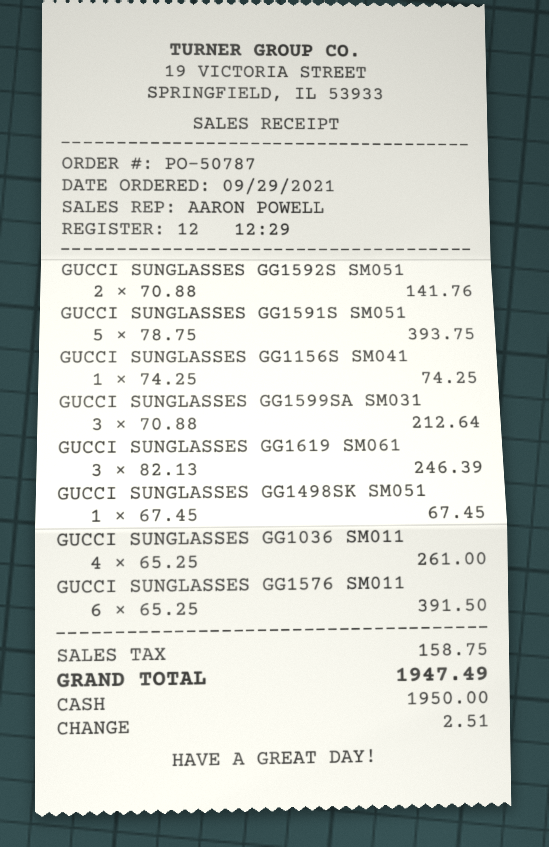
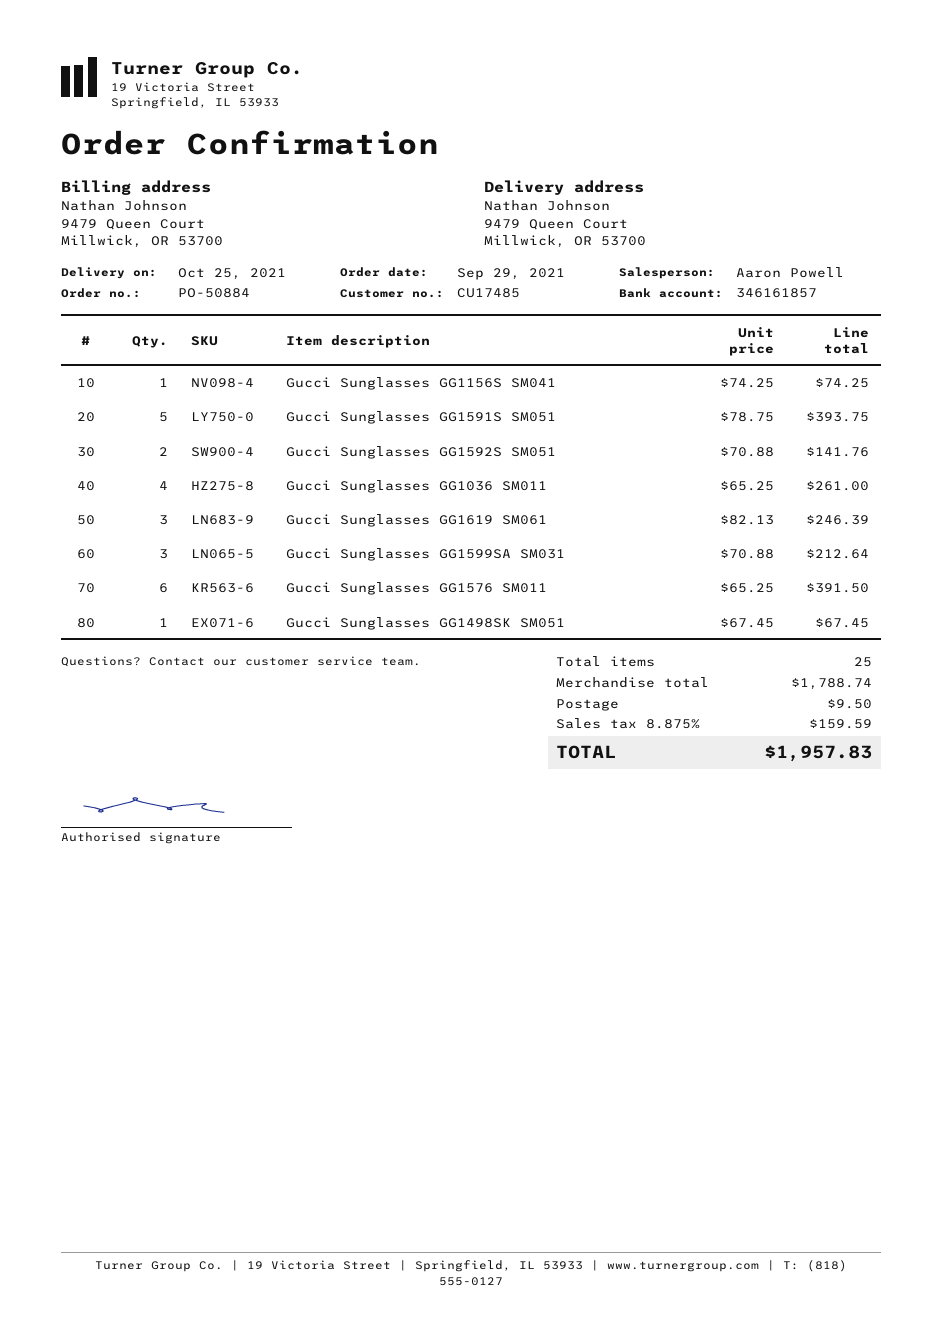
order number: PO-50787 -> PO-50884
shipping: none -> 9.50
tax: 158.75 -> 159.59
total: 1947.49 -> 1957.83

